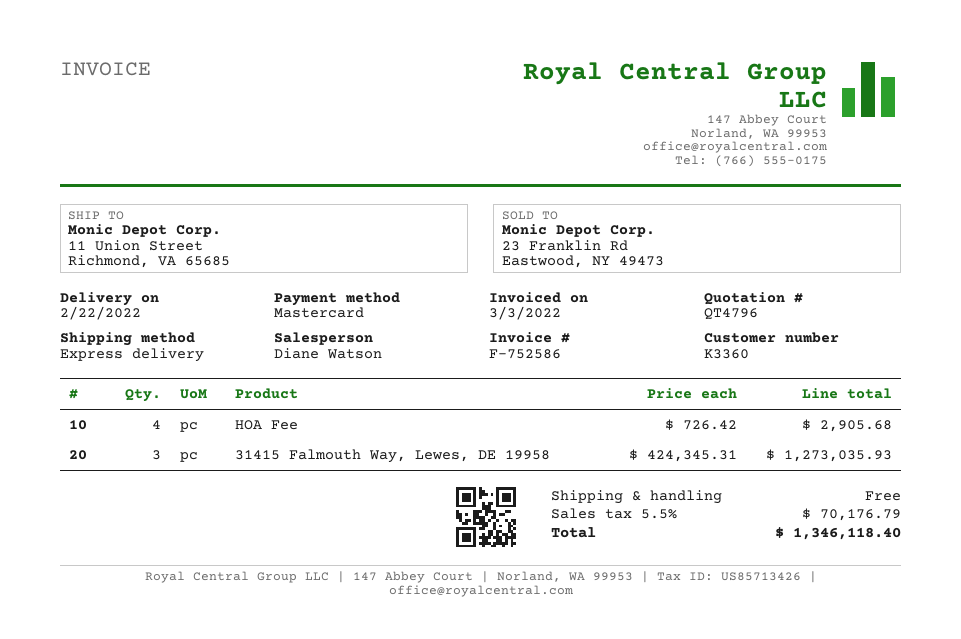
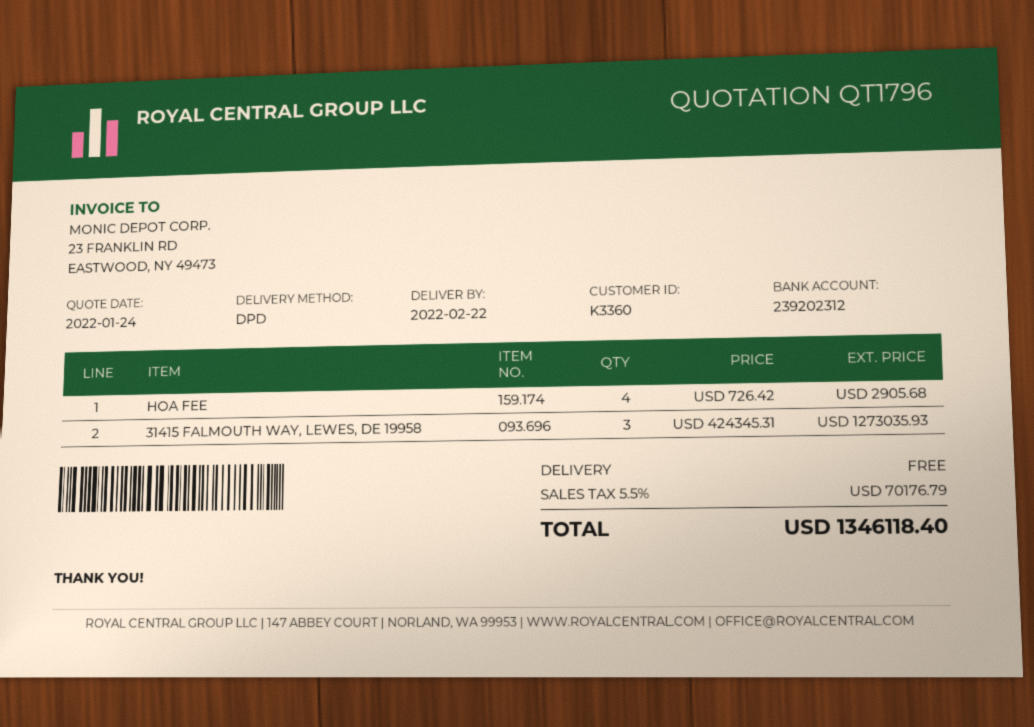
quote number: QT4796 -> QT1796
shipping method: express -> DPD

